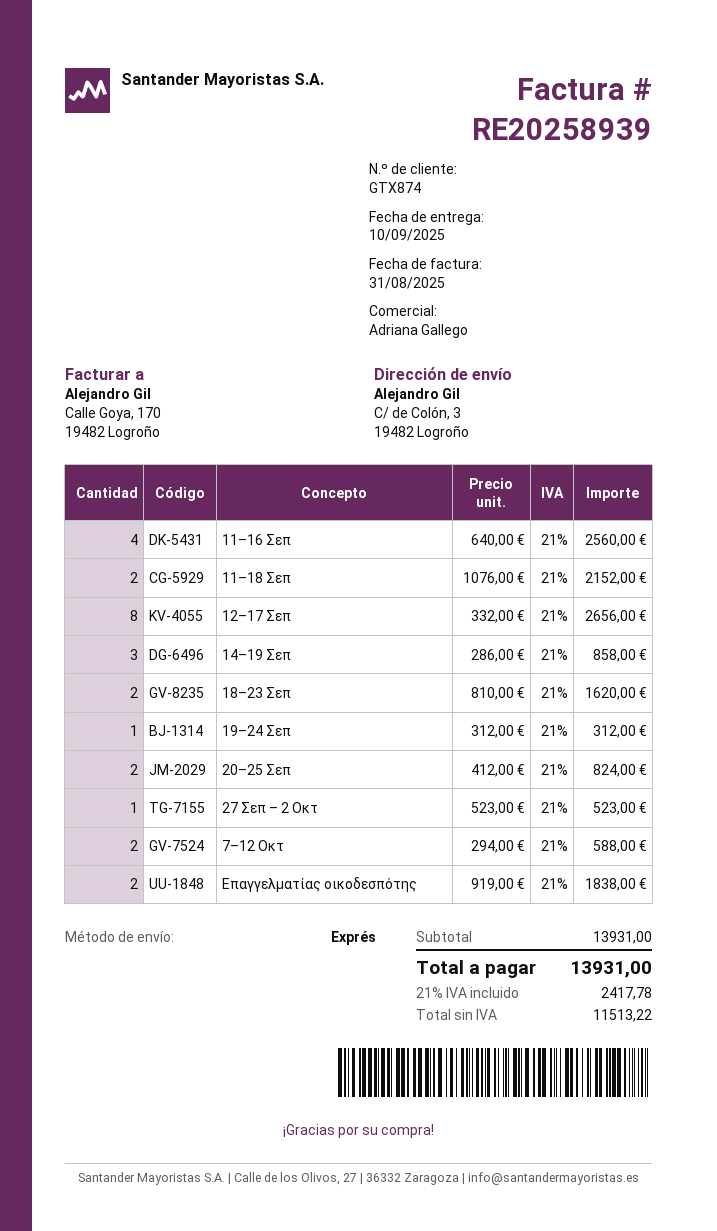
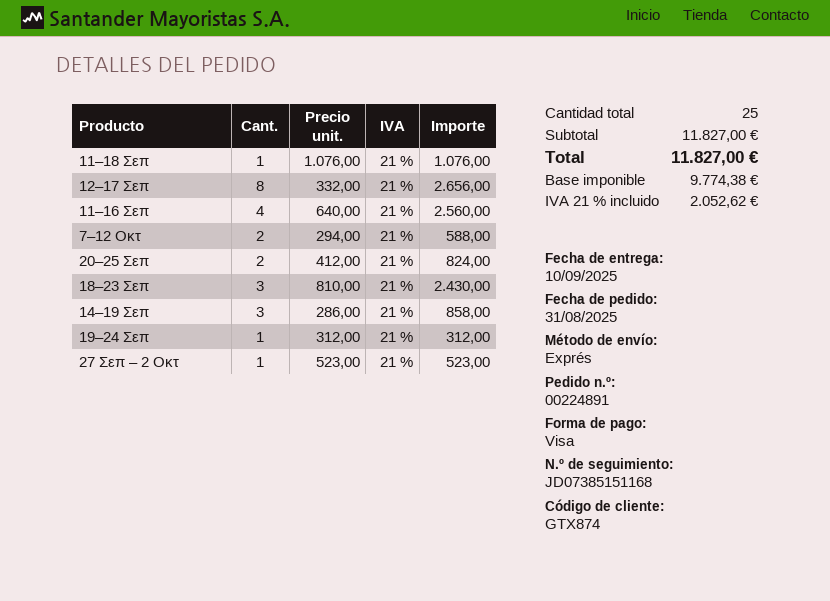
11–18 Σεπ: 2 x 1076.00 = 2152.00 -> 1 x 1076.00 = 1076.00
18–23 Σεπ: 2 x 810.00 = 1620.00 -> 3 x 810.00 = 2430.00
Επαγγελματίας οικοδεσπότης: 2 x 919.00 = 1838.00 -> none
subtotal: 13931.00 -> 11827.00
net: 11513.22 -> 9774.38
tax: 21% = 2417.78 -> 21% = 2052.62
total: 13931.00 -> 11827.00

